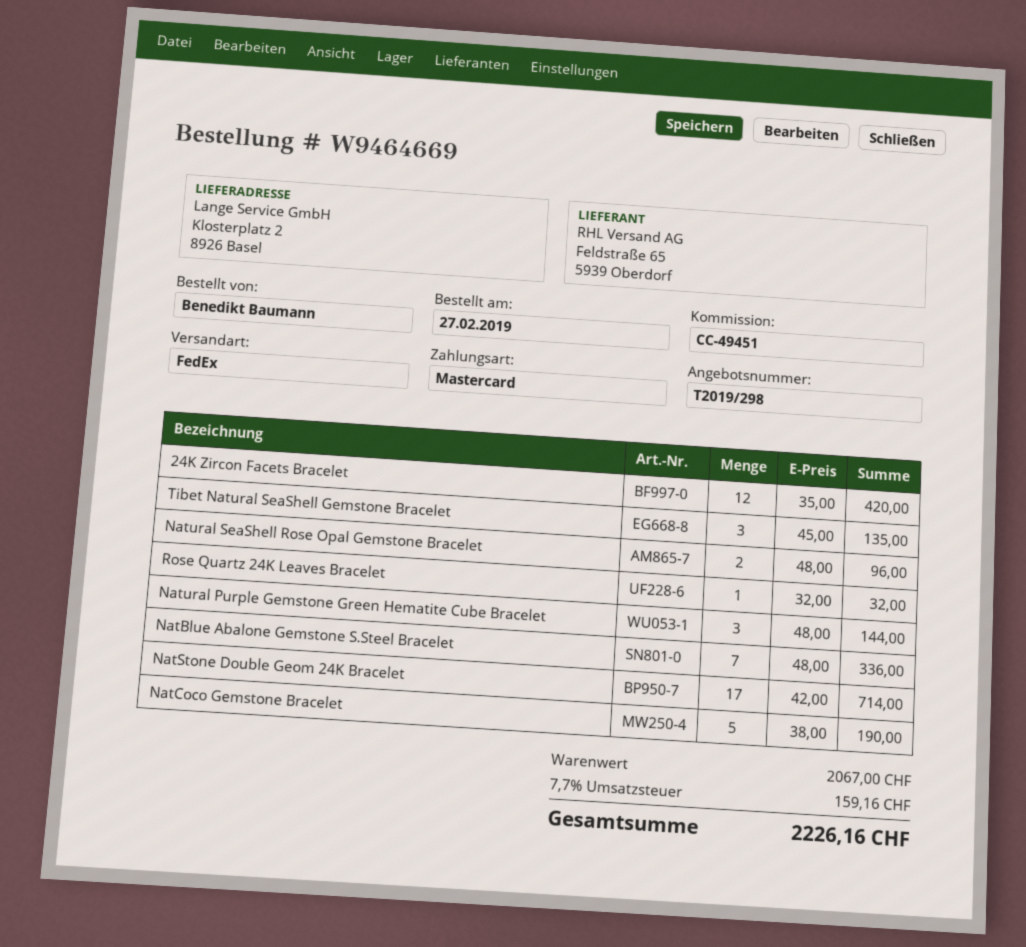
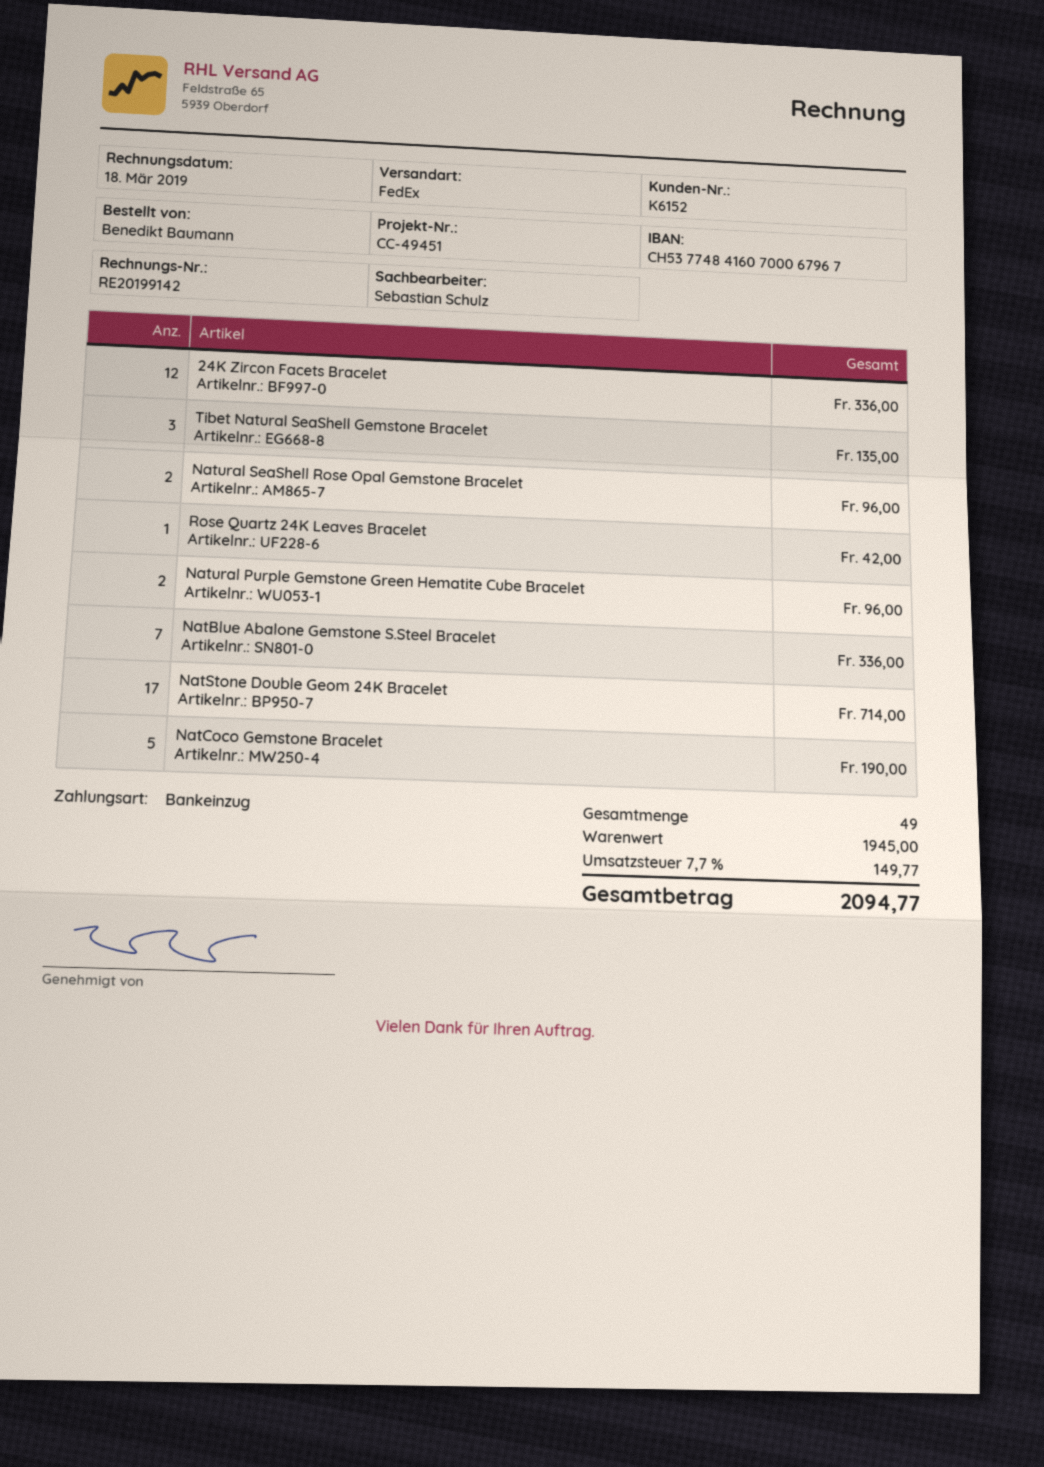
payment method: Mastercard -> direct debit
24K Zircon Facets Bracelet: 12 for 420.00 -> 12 for 336.00
Rose Quartz 24K Leaves Bracelet: 1 for 32.00 -> 1 for 42.00
Natural Purple Gemstone Green Hematite Cube Bracelet: 3 for 144.00 -> 2 for 96.00
subtotal: 2067.00 -> 1945.00
tax: 7.7% = 159.16 -> 7.7% = 149.77
total: 2226.16 -> 2094.77

